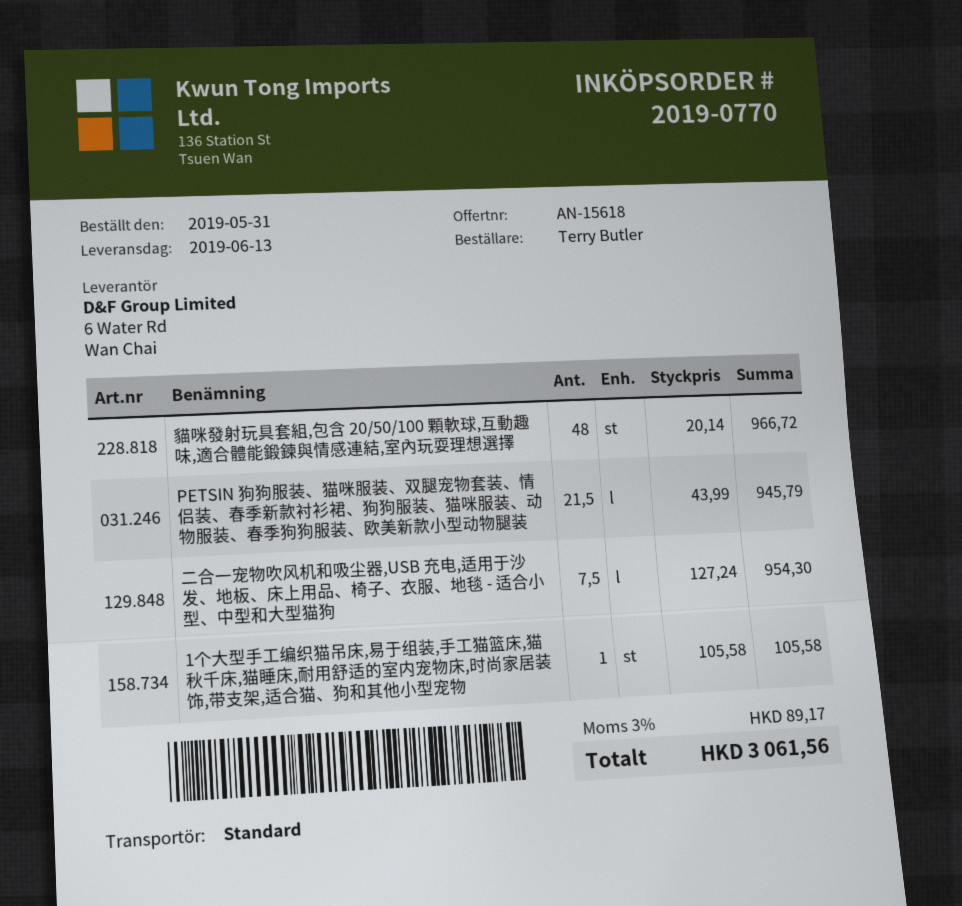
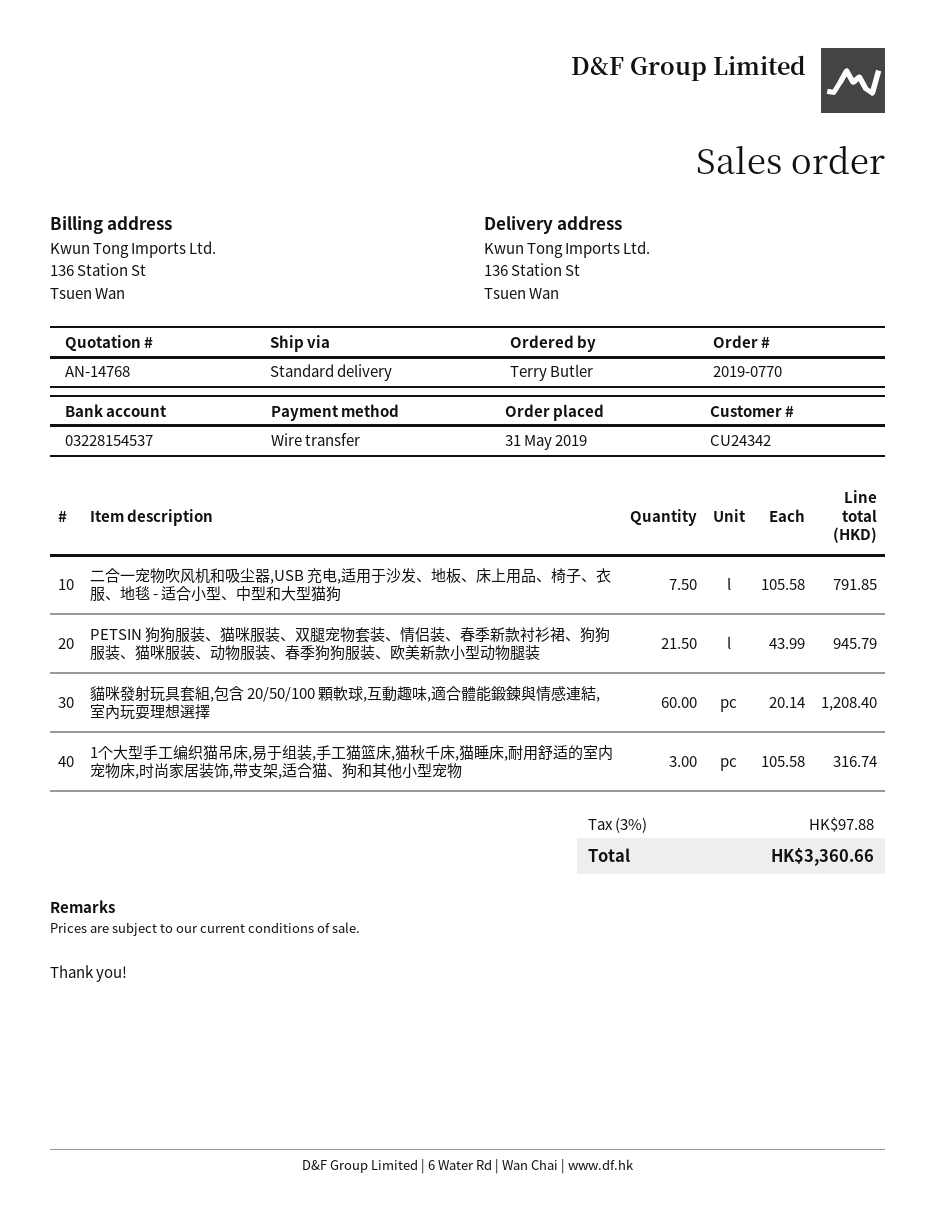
quote number: AN-15618 -> AN-14768
貓咪發射玩具套組,包含 20/50/100 顆軟球,互動趣味,適合體能鍛鍊與情感連結,室內玩耍理想選擇: 48 x 20.14 = 966.72 -> 60 x 20.14 = 1208.40
二合一宠物吹风机和吸尘器,USB 充电,适用于沙发、地板、床上用品、椅子、衣服、地毯 - 适合小型、中型和大型猫狗: 7.5 x 127.24 = 954.30 -> 7.5 x 105.58 = 791.85
1个大型手工编织猫吊床,易于组装,手工猫篮床,猫秋千床,猫睡床,耐用舒适的室内宠物床,时尚家居装饰,带支架,适合猫、狗和其他小型宠物: 1 x 105.58 = 105.58 -> 3 x 105.58 = 316.74
tax: 3% = 89.17 -> 3% = 97.88
total: 3061.56 -> 3360.66

